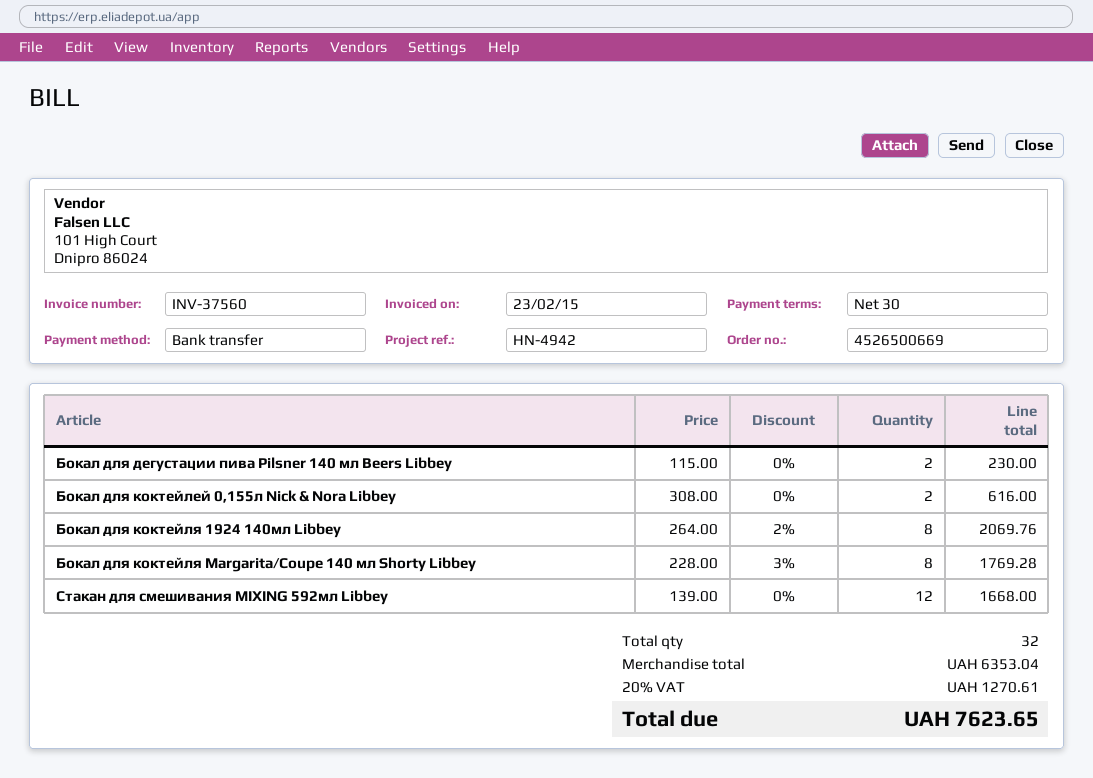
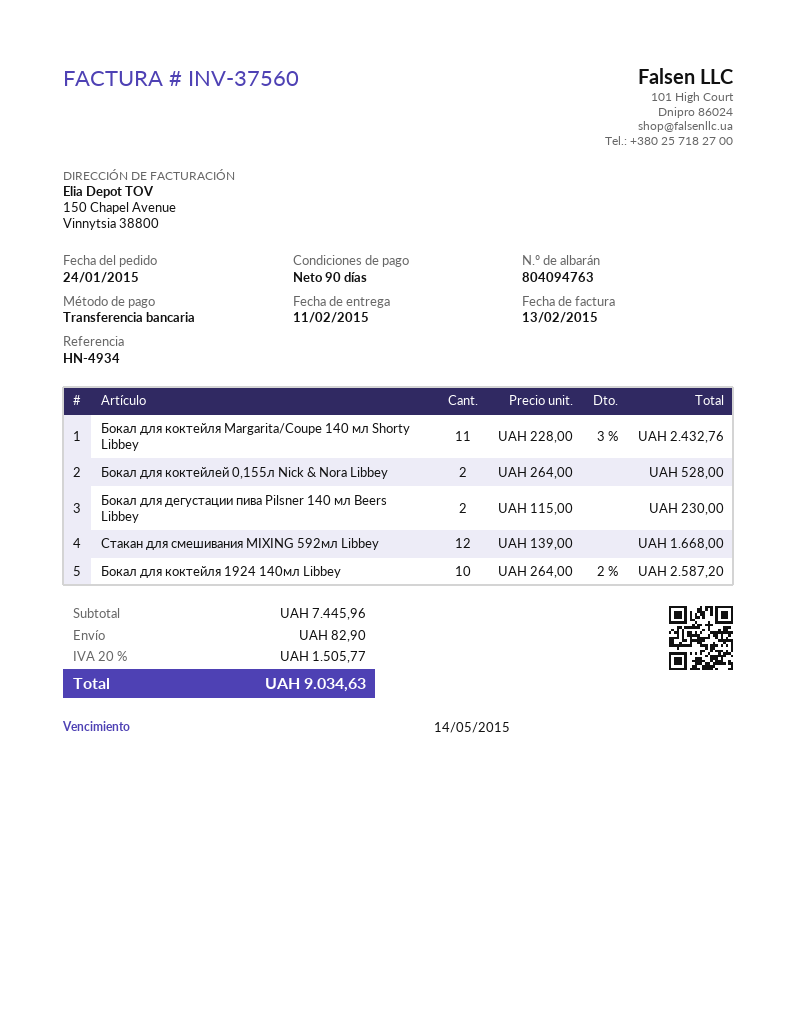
invoice date: 2015-02-23 -> 2015-02-13
payment terms: 30 days -> 90 days
reference: HN-4942 -> HN-4934
Бокал для коктейлей 0,155л Nick & Nora Libbey: 2 x 308.00 = 616.00 -> 2 x 264.00 = 528.00
Бокал для коктейля 1924 140мл Libbey: 8 x 264.00 - 2% = 2069.76 -> 10 x 264.00 - 2% = 2587.20
Бокал для коктейля Margarita/Coupe 140 мл Shorty Libbey: 8 x 228.00 - 3% = 1769.28 -> 11 x 228.00 - 3% = 2432.76
subtotal: 6353.04 -> 7445.96
shipping: none -> 82.90
tax: 20% = 1270.61 -> 20% = 1505.77
total: 7623.65 -> 9034.63

